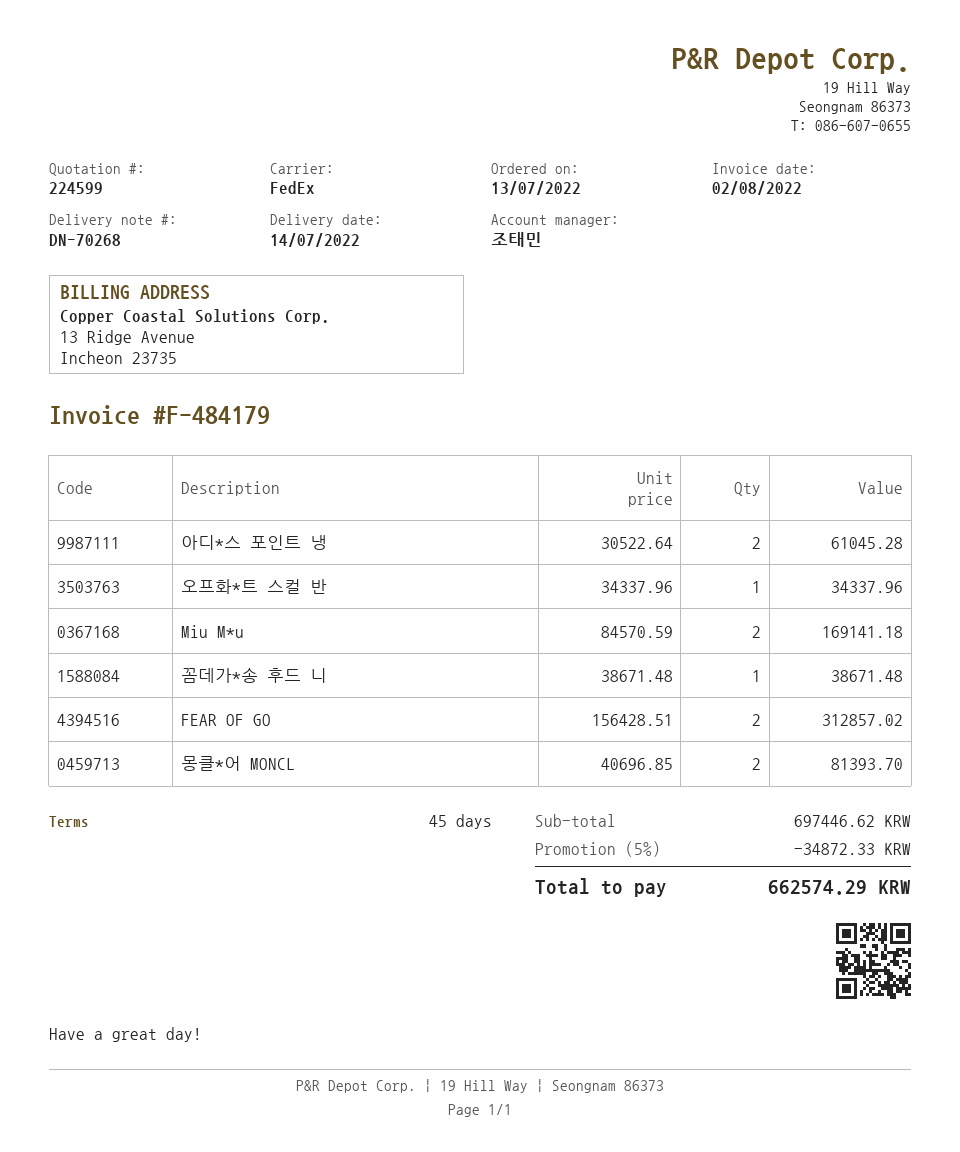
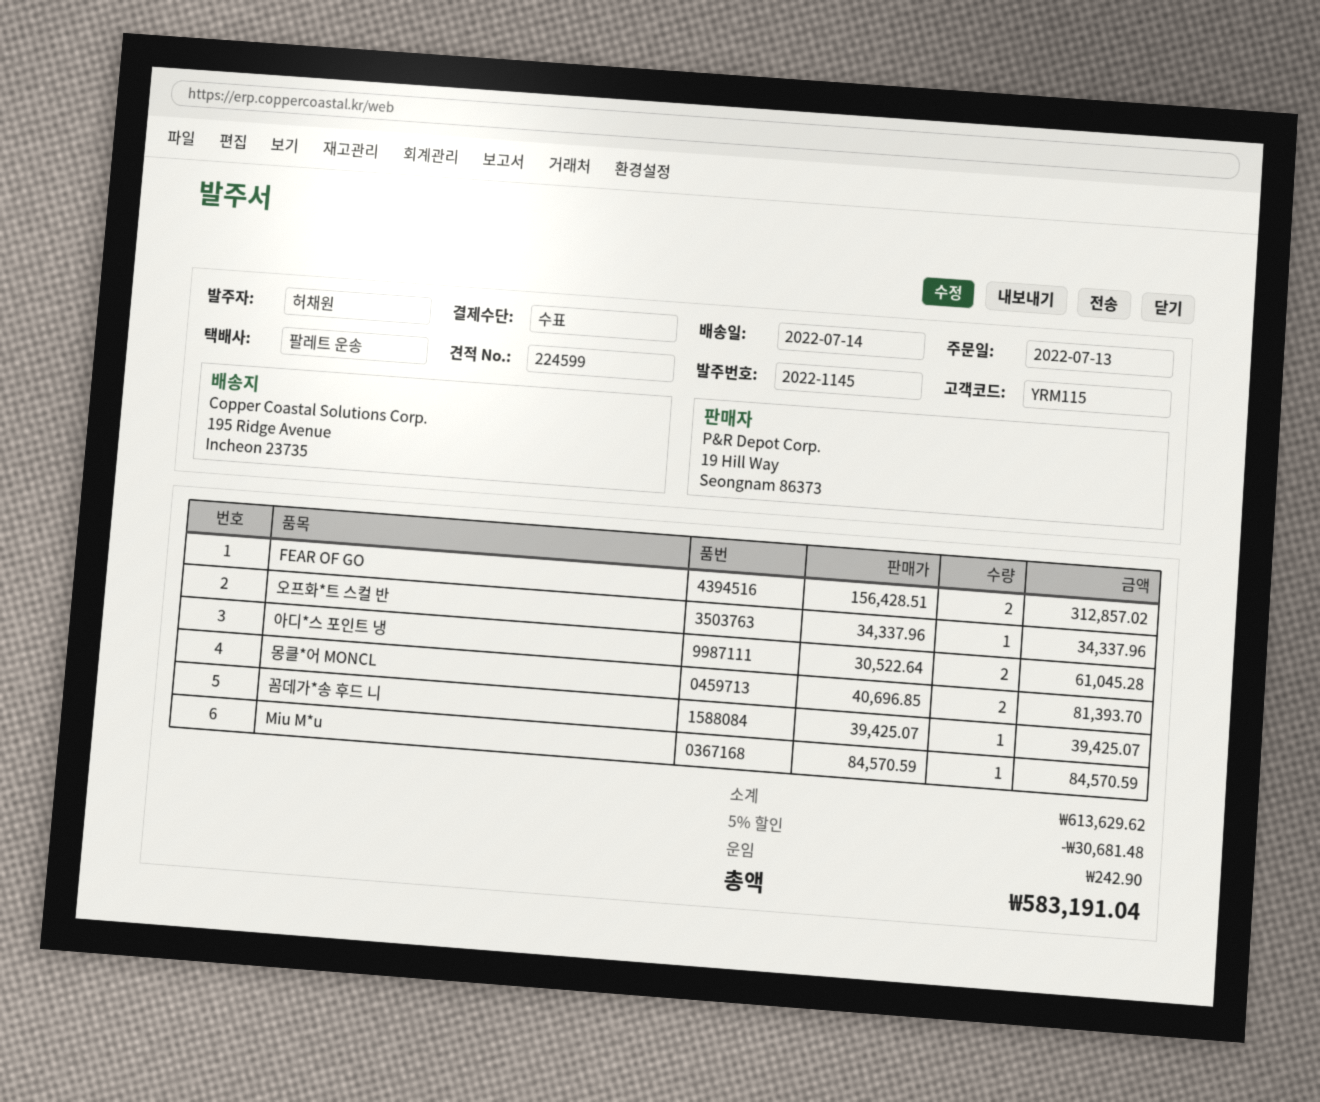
shipping method: FedEx -> pallet freight
Miu M*u: 2 x 84570.59 = 169141.18 -> 1 x 84570.59 = 84570.59
꼼데가*송 후드 니: 1 x 38671.48 = 38671.48 -> 1 x 39425.07 = 39425.07
subtotal: 697446.62 -> 613629.62
discount: 5% = 34872.33 -> 5% = 30681.48
shipping: none -> 242.90
total: 662574.29 -> 583191.04

